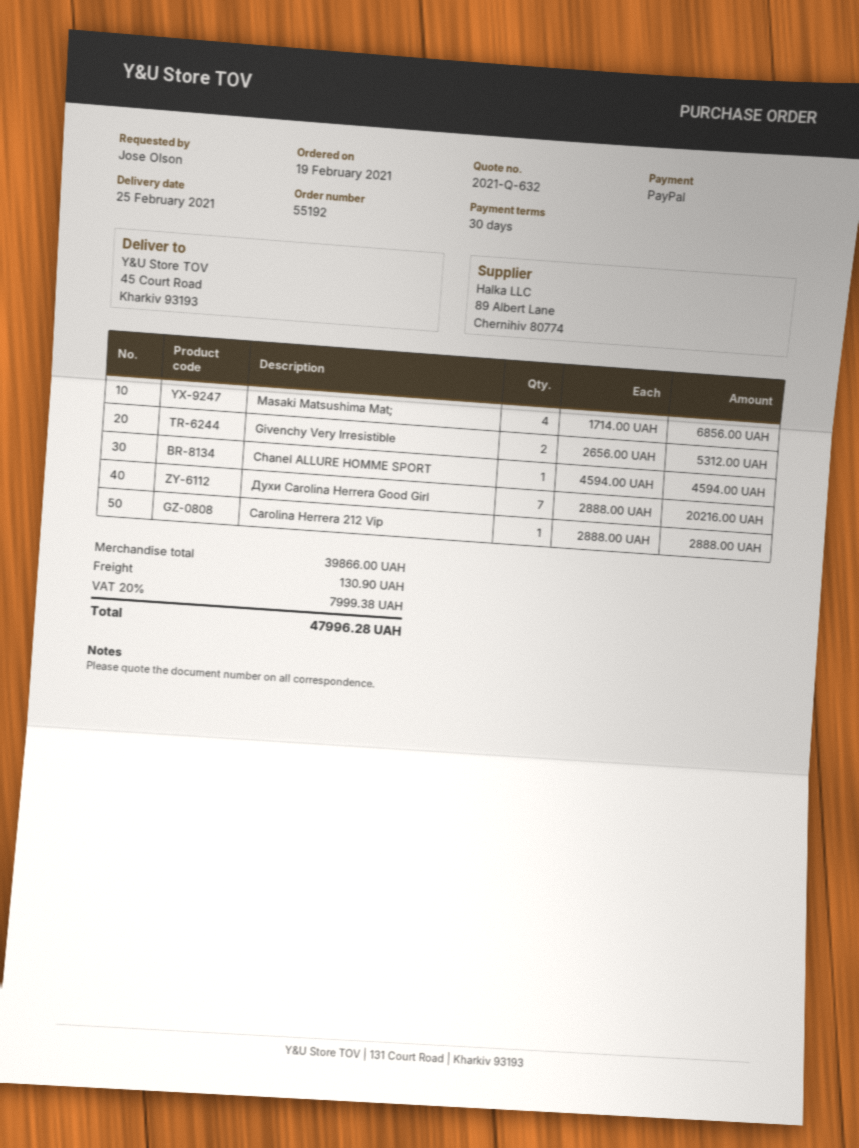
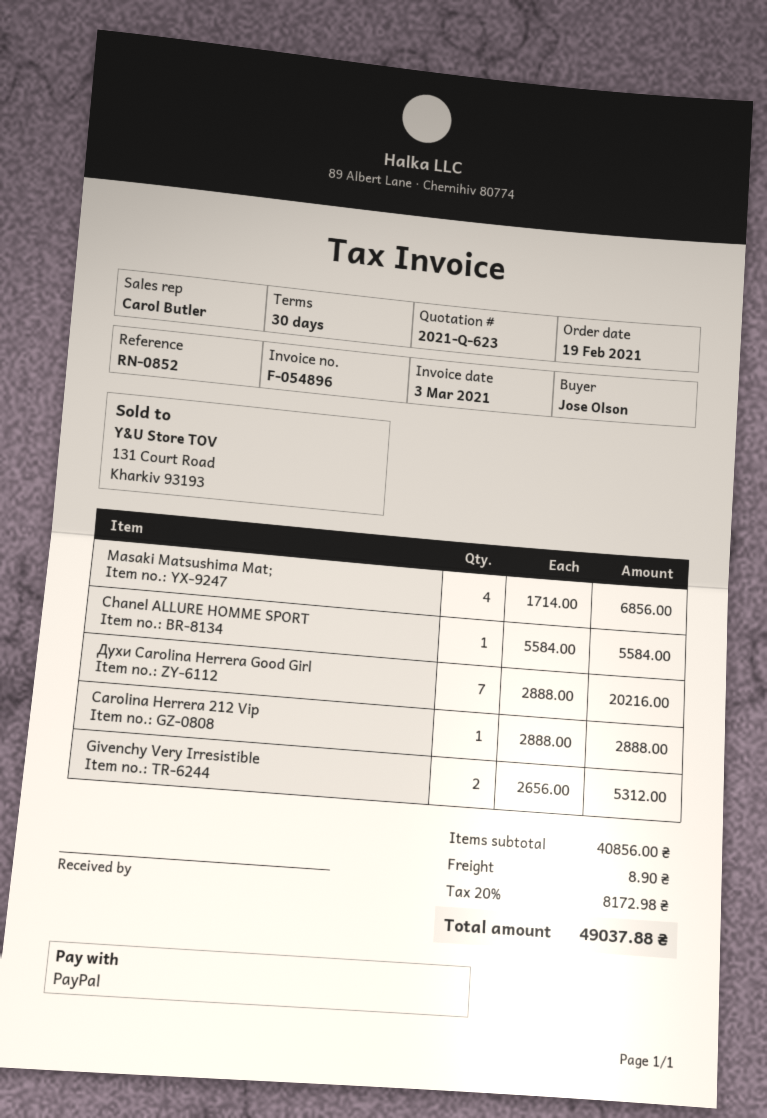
quote number: 2021-Q-632 -> 2021-Q-623
Chanel ALLURE HOMME SPORT: 1 x 4594.00 = 4594.00 -> 1 x 5584.00 = 5584.00
subtotal: 39866.00 -> 40856.00
shipping: 130.90 -> 8.90
tax: 20% = 7999.38 -> 20% = 8172.98
total: 47996.28 -> 49037.88

